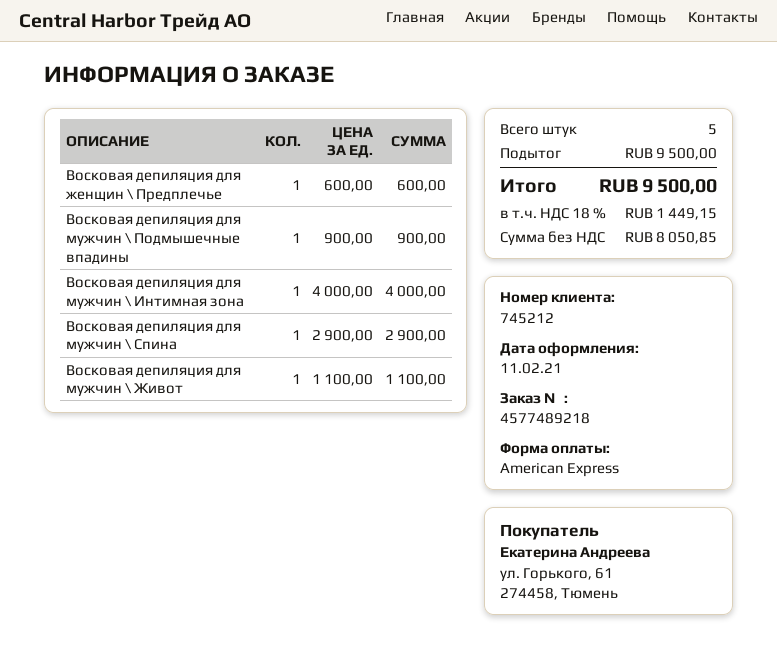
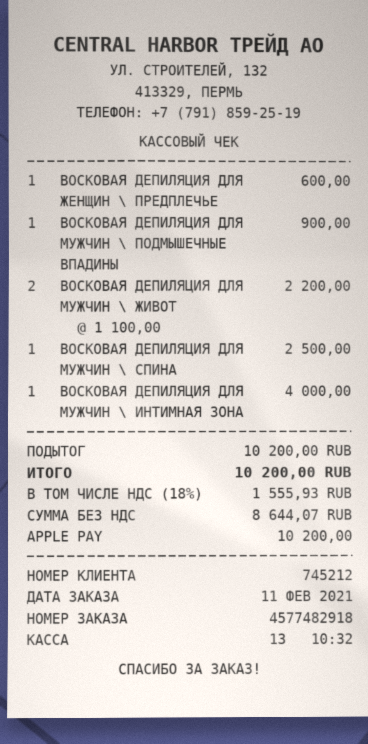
order number: 4577489218 -> 4577482918
payment method: American Express -> Apple Pay
Восковая депиляция для мужчин \ Спина: 1 x 2900.00 = 2900.00 -> 1 x 2500.00 = 2500.00
Восковая депиляция для мужчин \ Живот: 1 x 1100.00 = 1100.00 -> 2 x 1100.00 = 2200.00
subtotal: 9500.00 -> 10200.00
net: 8050.85 -> 8644.07
tax: 18% = 1449.15 -> 18% = 1555.93
total: 9500.00 -> 10200.00

